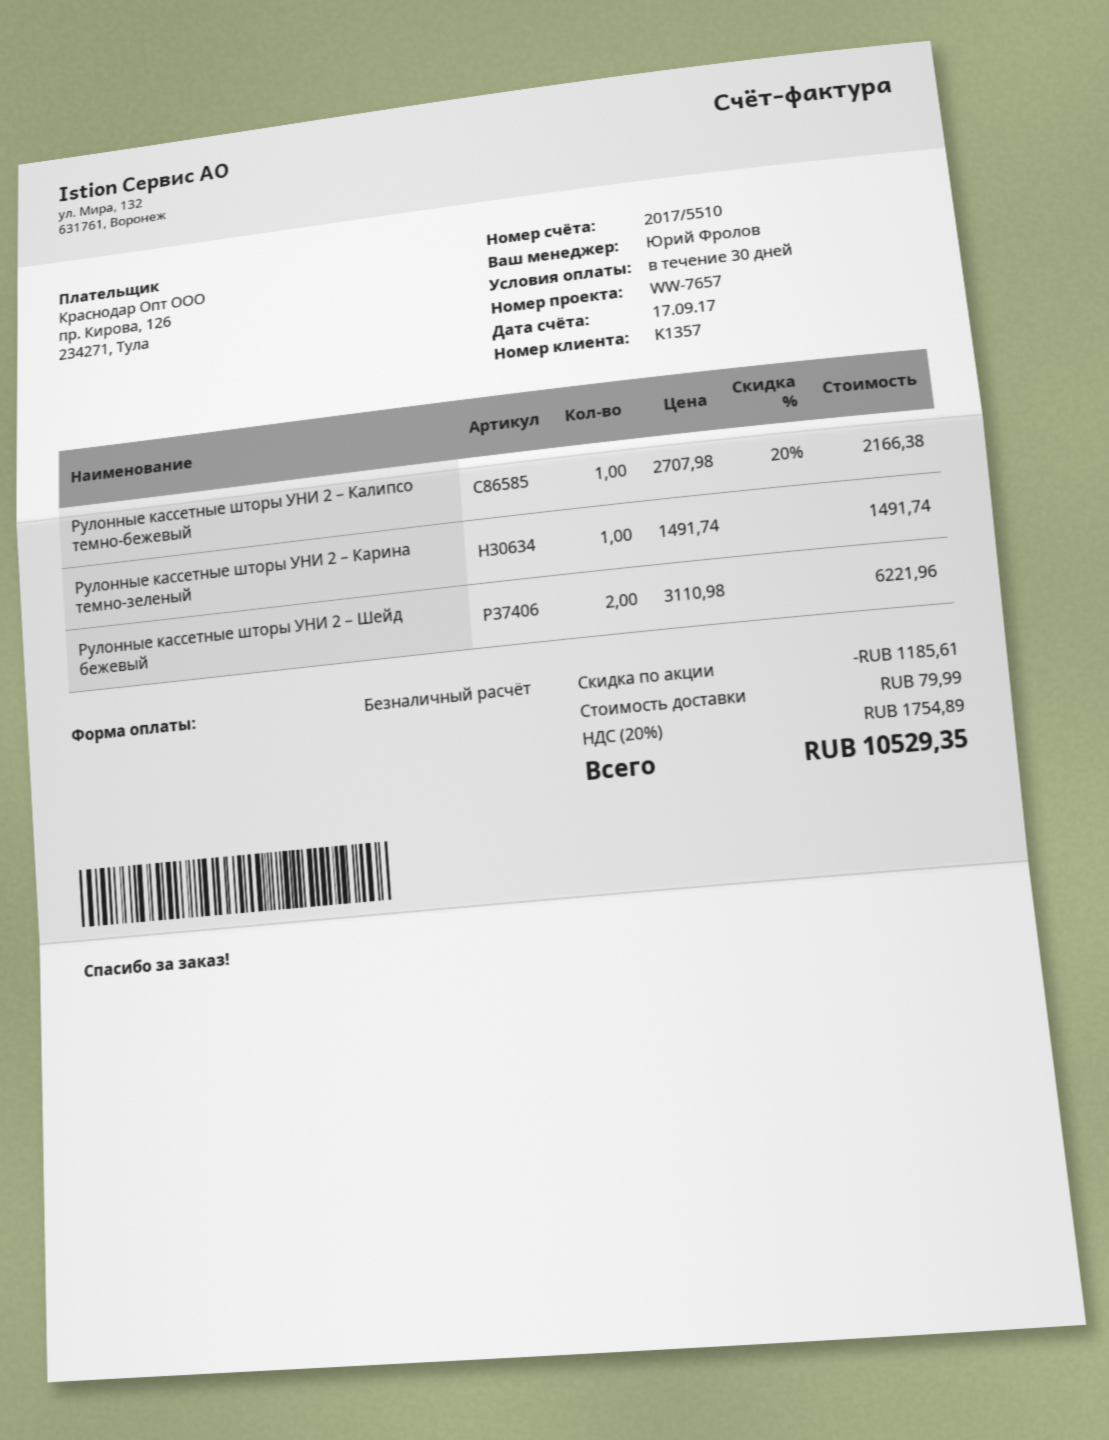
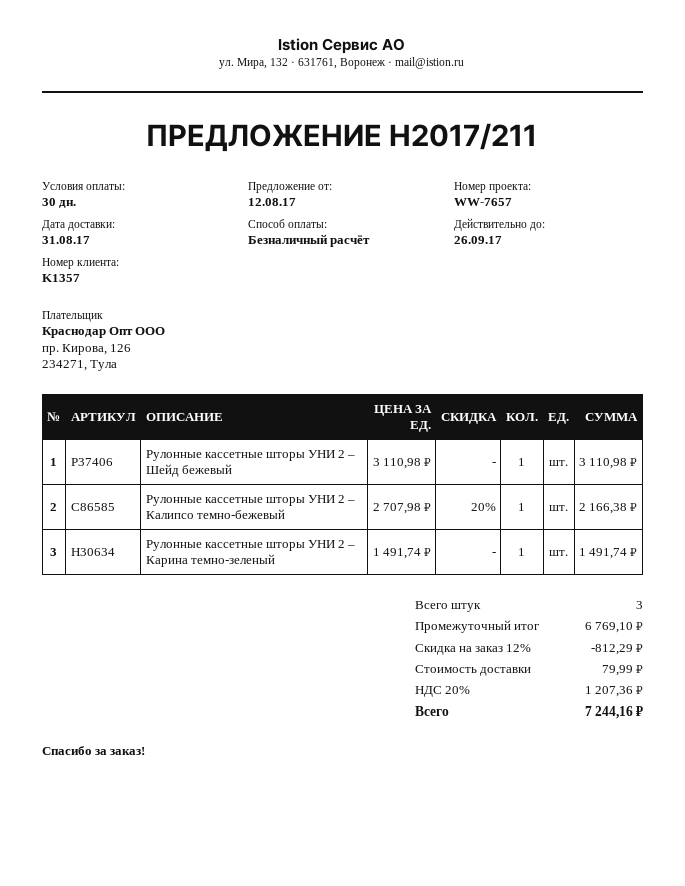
Рулонные кассетные шторы УНИ 2 – Шейд бежевый: 2 x 3110.98 = 6221.96 -> 1 x 3110.98 = 3110.98
discount: 1185.61 -> 812.29
tax: 20% = 1754.89 -> 20% = 1207.36
total: 10529.35 -> 7244.16

